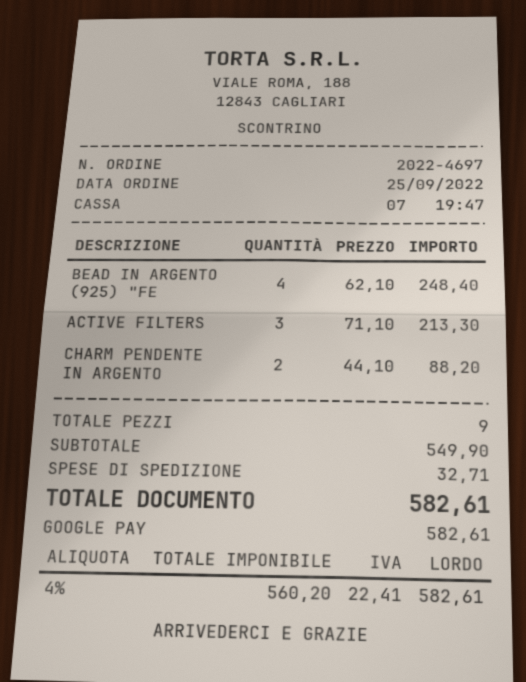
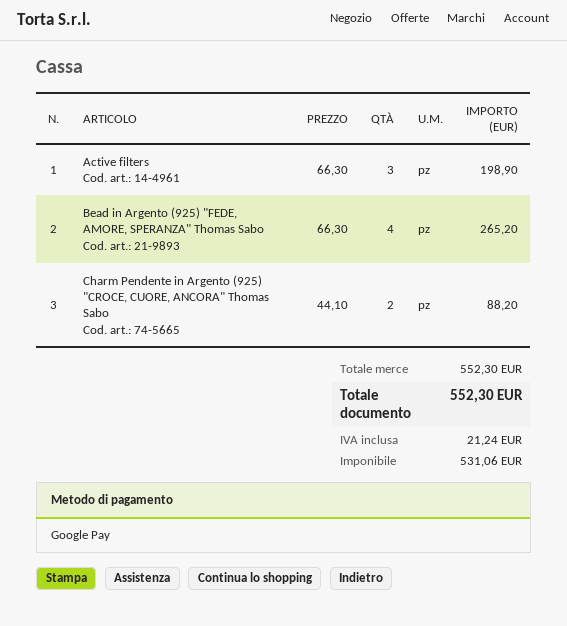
BEAD IN ARGENTO (925) "FE: 4 x 62.10 = 248.40 -> 4 x 66.30 = 265.20
ACTIVE FILTERS: 3 x 71.10 = 213.30 -> 3 x 66.30 = 198.90
subtotal: 549.90 -> 552.30
shipping: 32.71 -> none
net: 560.20 -> 531.06
tax: 22.41 -> 21.24
total: 582.61 -> 552.30

